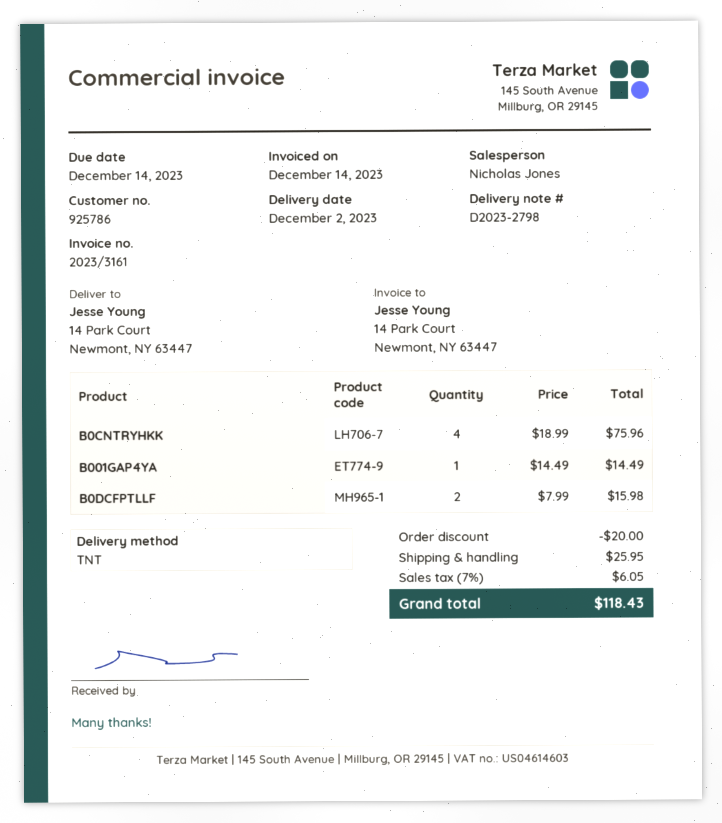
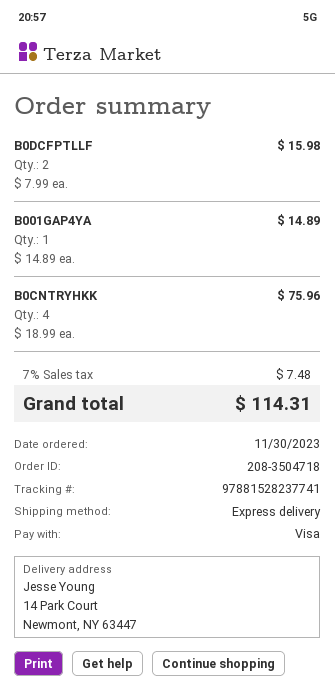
shipping method: TNT -> express
B001GAP4YA: 1 x 14.49 = 14.49 -> 1 x 14.89 = 14.89
discount: 20.00 -> none
shipping: 25.95 -> none
tax: 7% = 6.05 -> 7% = 7.48
total: 118.43 -> 114.31

